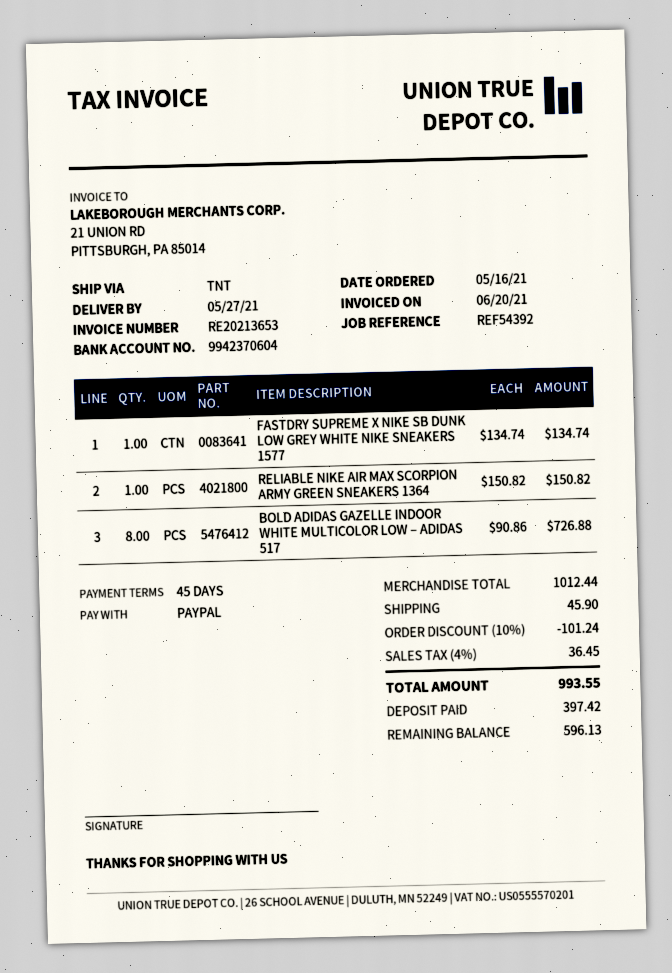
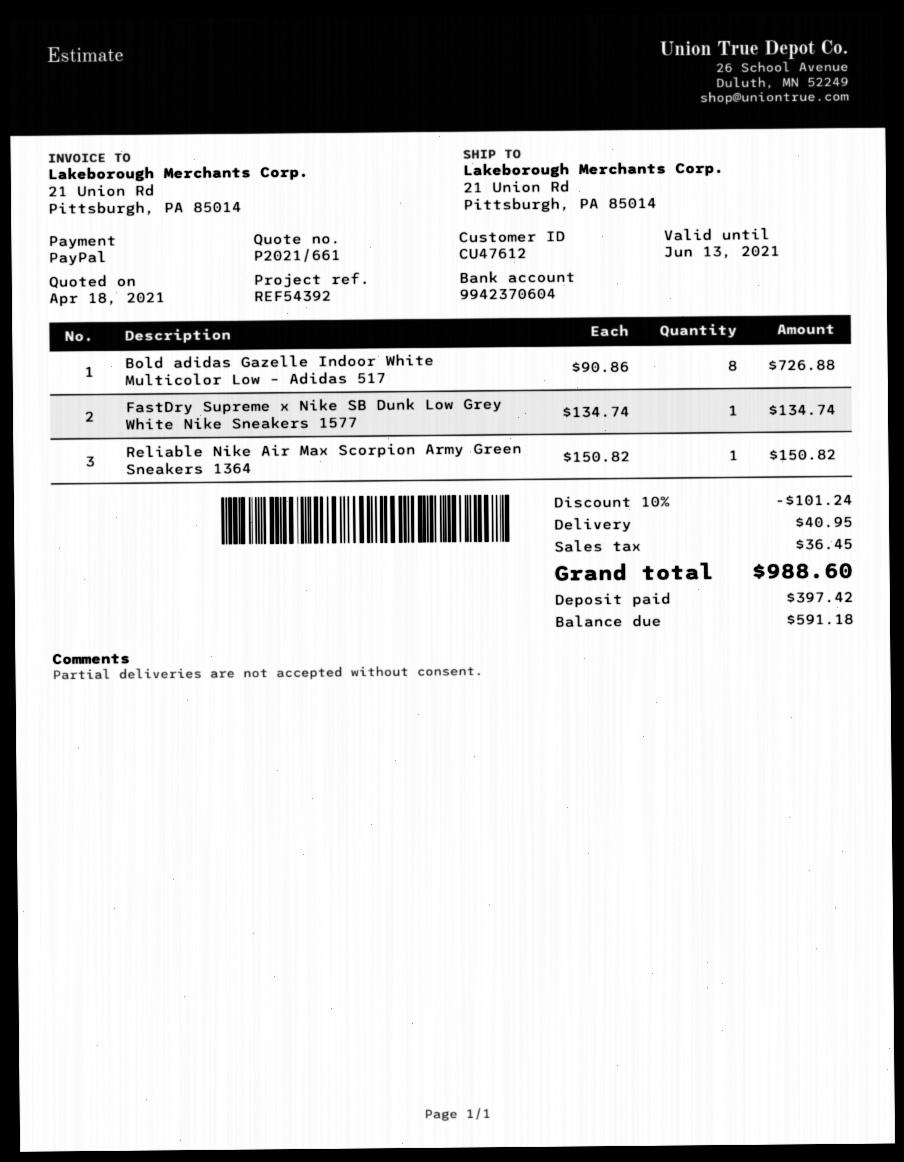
shipping: 45.90 -> 40.95
total: 993.55 -> 988.60
balance: 596.13 -> 591.18

